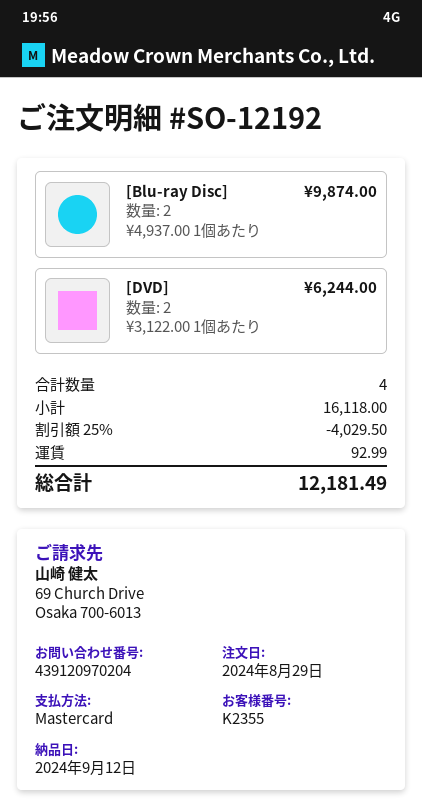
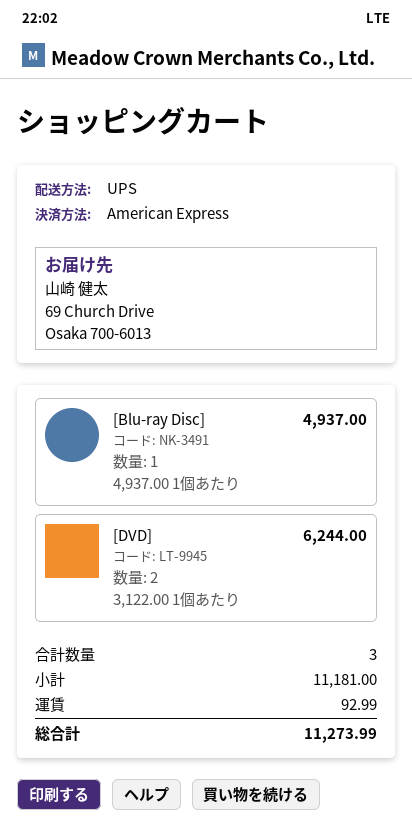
payment method: Mastercard -> American Express
[Blu-ray Disc]: 2 x 4937.00 = 9874.00 -> 1 x 4937.00 = 4937.00
total quantity: 4 -> 3
subtotal: 16118.00 -> 11181.00
discount: 25% = 4029.50 -> none
total: 12181.49 -> 11273.99

